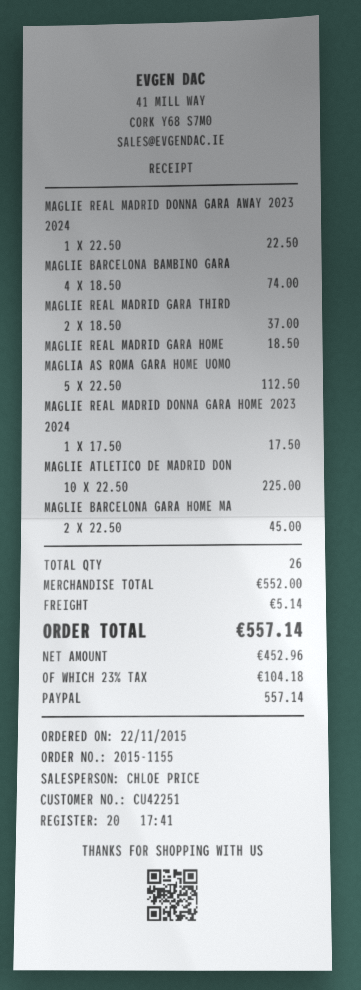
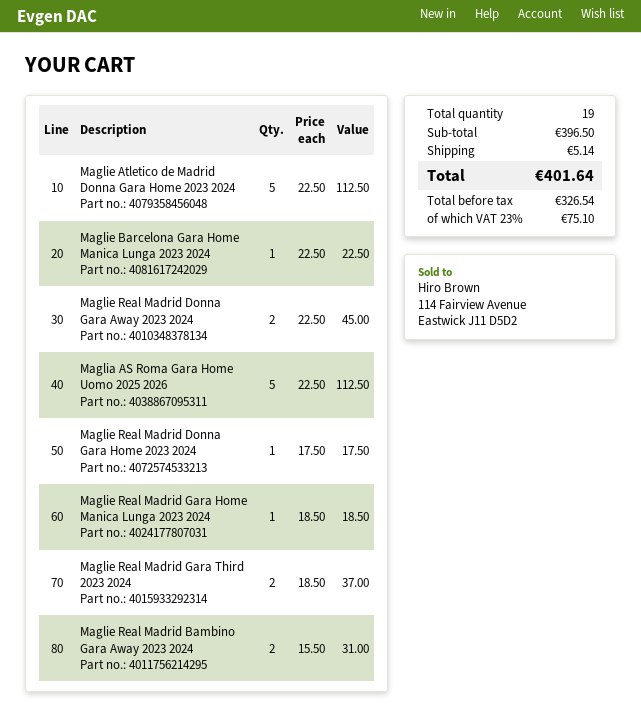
MAGLIE REAL MADRID DONNA GARA AWAY 2023 2024: 1 x 22.50 = 22.50 -> 2 x 22.50 = 45.00
MAGLIE BARCELONA BAMBINO GARA: 4 x 18.50 = 74.00 -> none
MAGLIE ATLETICO DE MADRID DON: 10 x 22.50 = 225.00 -> 5 x 22.50 = 112.50
MAGLIE BARCELONA GARA HOME MA: 2 x 22.50 = 45.00 -> 1 x 22.50 = 22.50
Maglie Real Madrid Bambino Gara Away 2023 2024: none -> 2 x 15.50 = 31.00
total quantity: 26 -> 19
subtotal: 552.00 -> 396.50
net: 452.96 -> 326.54
tax: 23% = 104.18 -> 23% = 75.10
total: 557.14 -> 401.64

